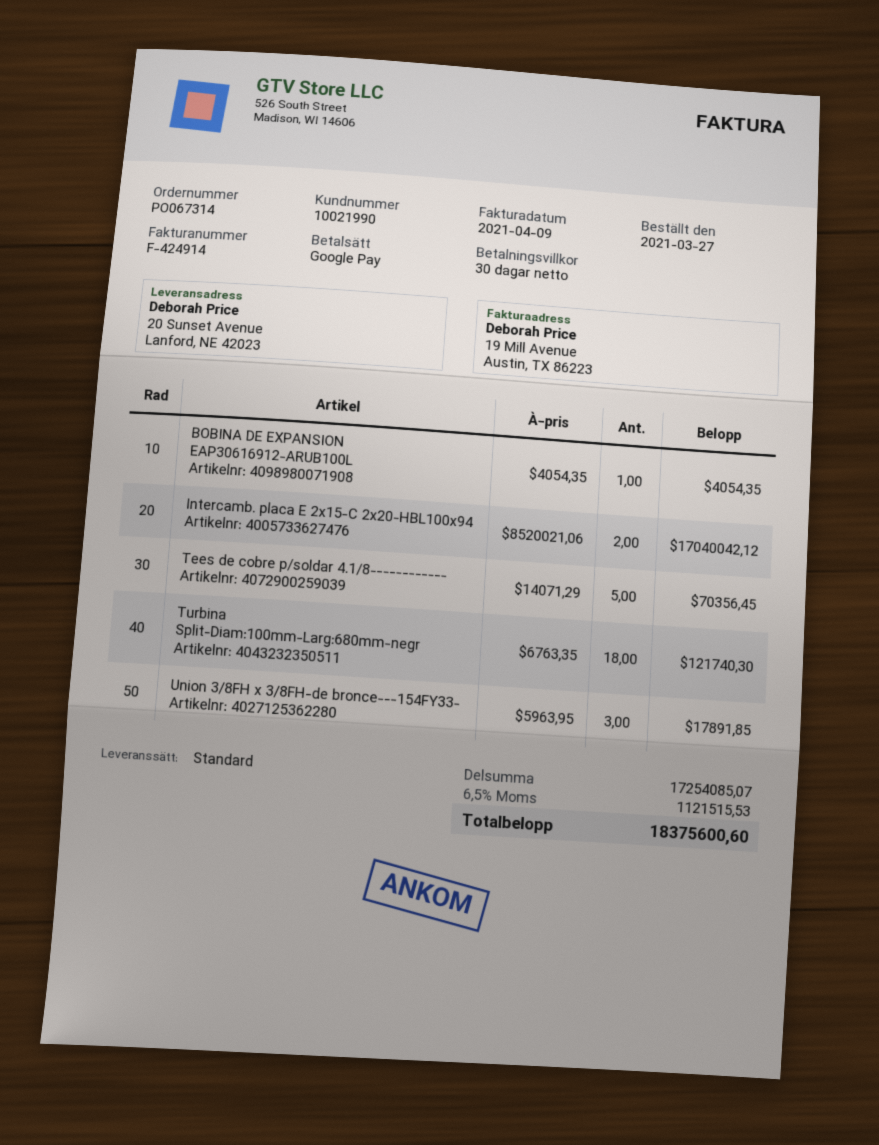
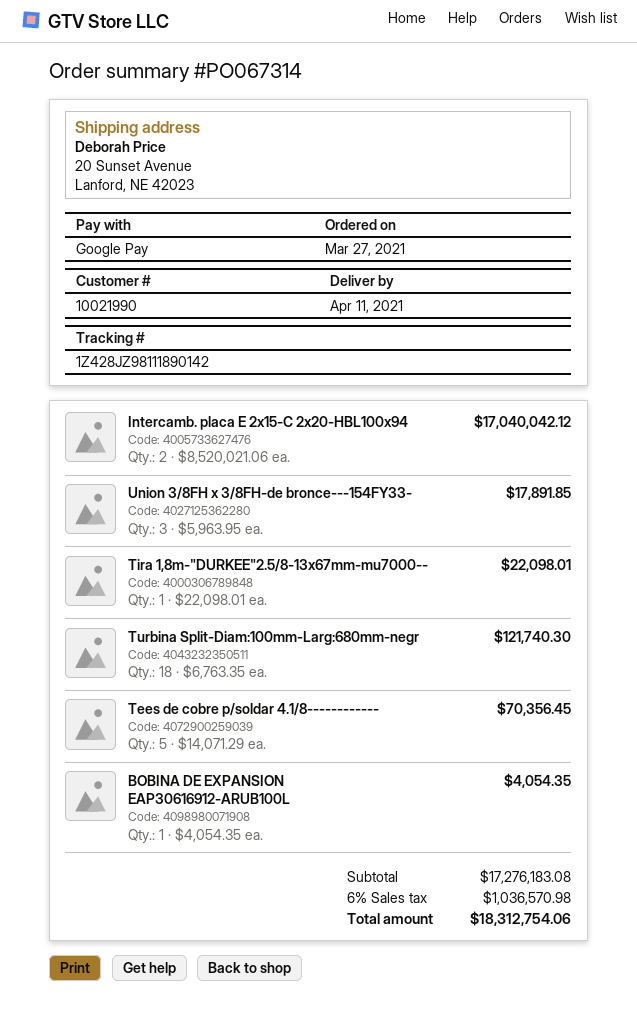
Tira 1,8m-"DURKEE"2.5/8-13x67mm-mu7000--: none -> 1 x 22098.01 = 22098.01
subtotal: 17254085.07 -> 17276183.08
tax: 6.5% = 1121515.53 -> 6% = 1036570.98
total: 18375600.60 -> 18312754.06

